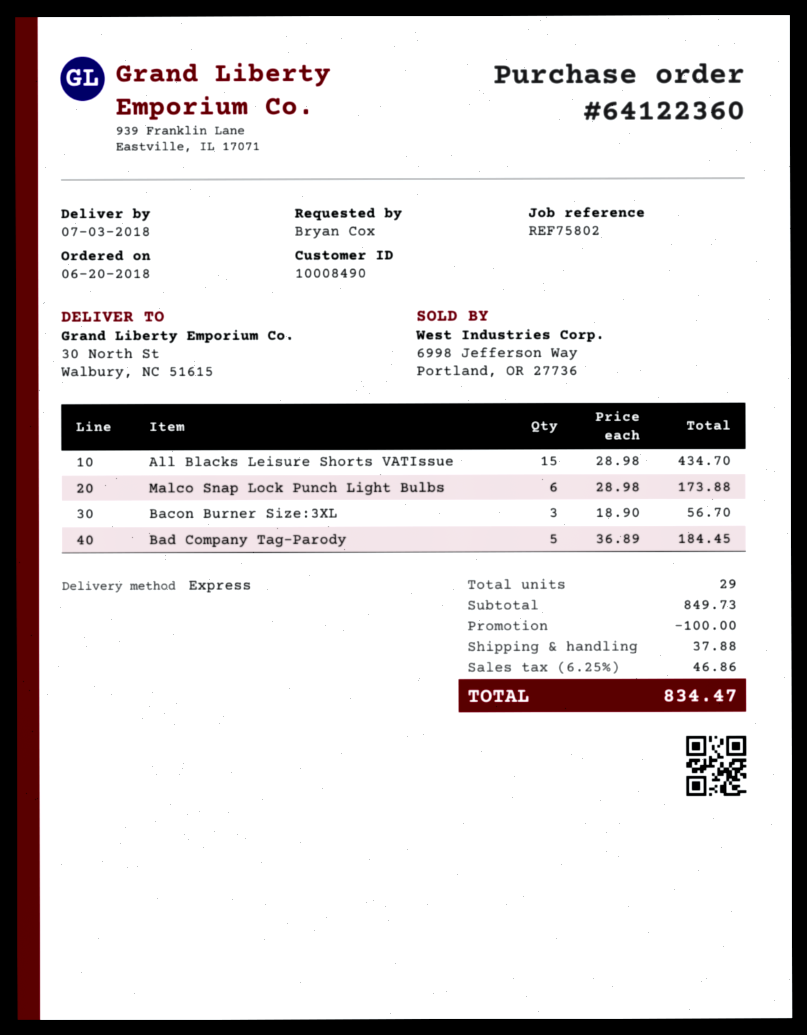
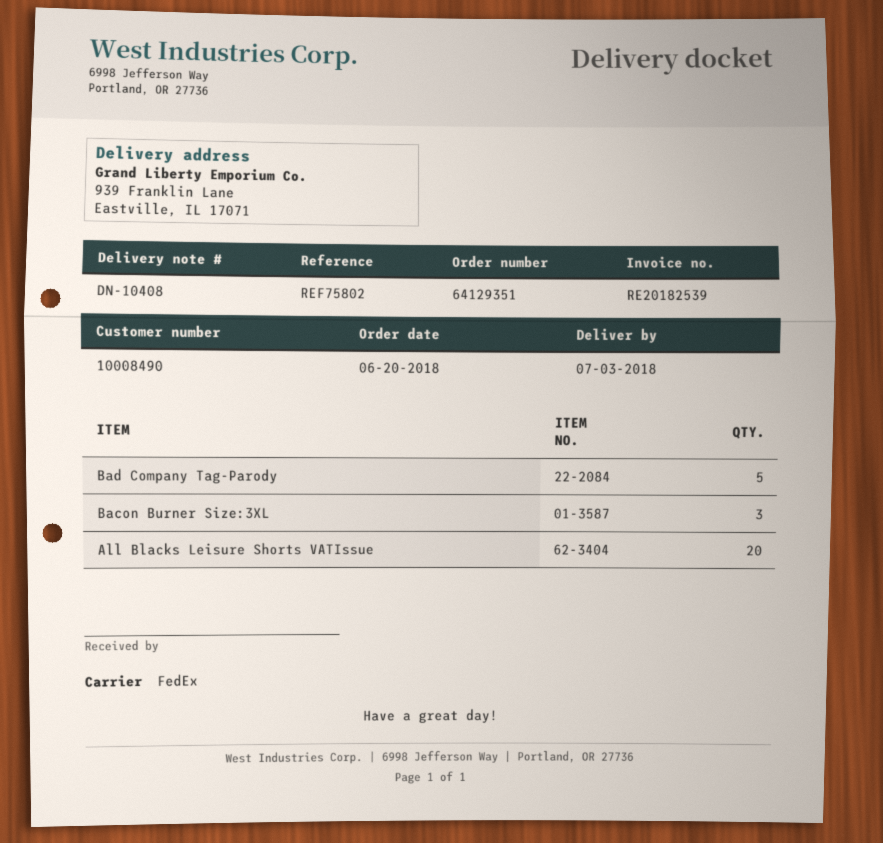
order number: 64122360 -> 64129351
shipping method: express -> FedEx
ship to: 30 North St, Walbury, NC 51615 -> 939 Franklin Lane, Eastville, IL 17071
All Blacks Leisure Shorts VATIssue: 15 -> 20
Malco Snap Lock Punch Light Bulbs: 6 -> none

